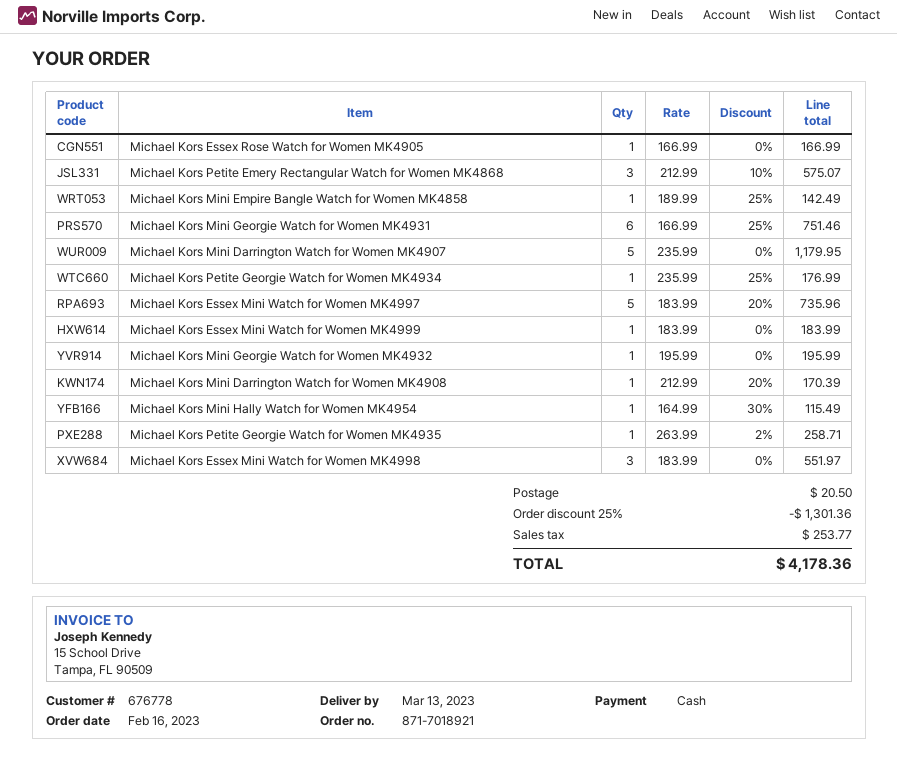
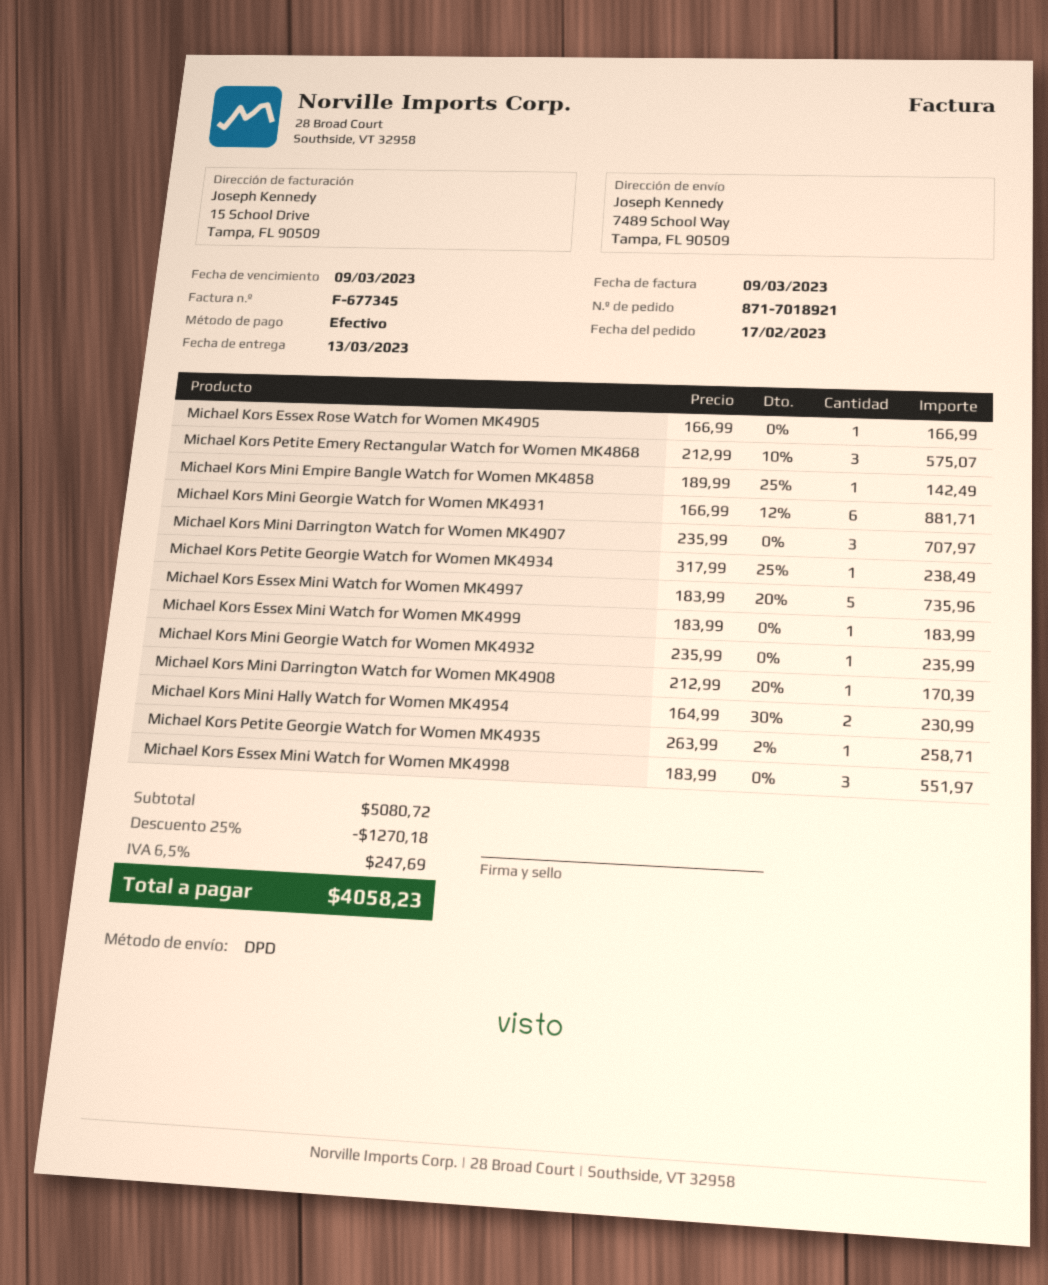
order date: 2023-02-16 -> 2023-02-17
Michael Kors Mini Georgie Watch for Women MK4931: 6 x 166.99 - 25% = 751.46 -> 6 x 166.99 - 12% = 881.71
Michael Kors Mini Darrington Watch for Women MK4907: 5 x 235.99 = 1179.95 -> 3 x 235.99 = 707.97
Michael Kors Petite Georgie Watch for Women MK4934: 1 x 235.99 - 25% = 176.99 -> 1 x 317.99 - 25% = 238.49
Michael Kors Mini Georgie Watch for Women MK4932: 1 x 195.99 = 195.99 -> 1 x 235.99 = 235.99
Michael Kors Mini Hally Watch for Women MK4954: 1 x 164.99 - 30% = 115.49 -> 2 x 164.99 - 30% = 230.99
discount: 25% = 1301.36 -> 25% = 1270.18
shipping: 20.50 -> none
tax: 253.77 -> 247.69
total: 4178.36 -> 4058.23

